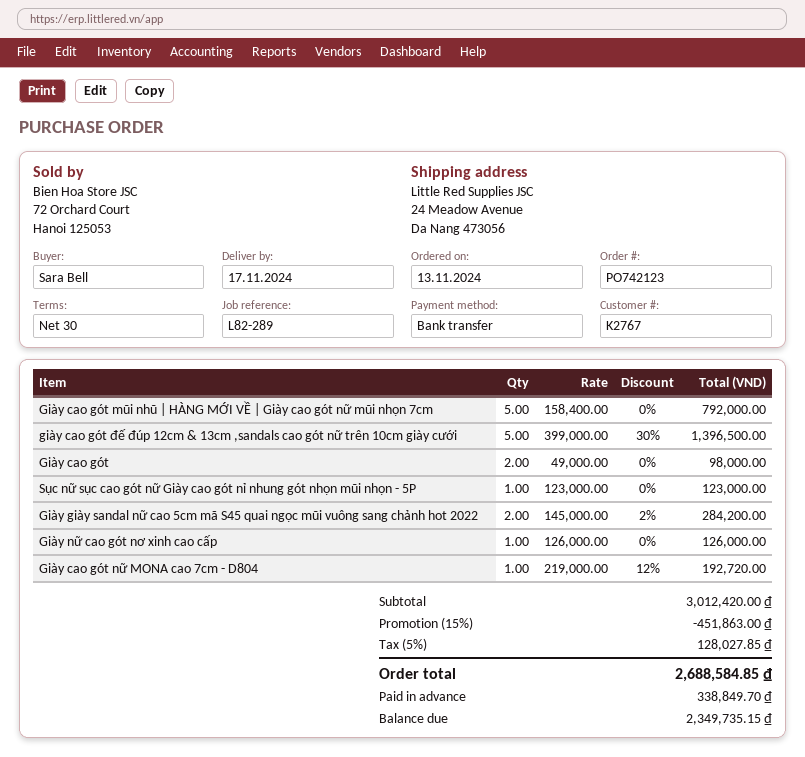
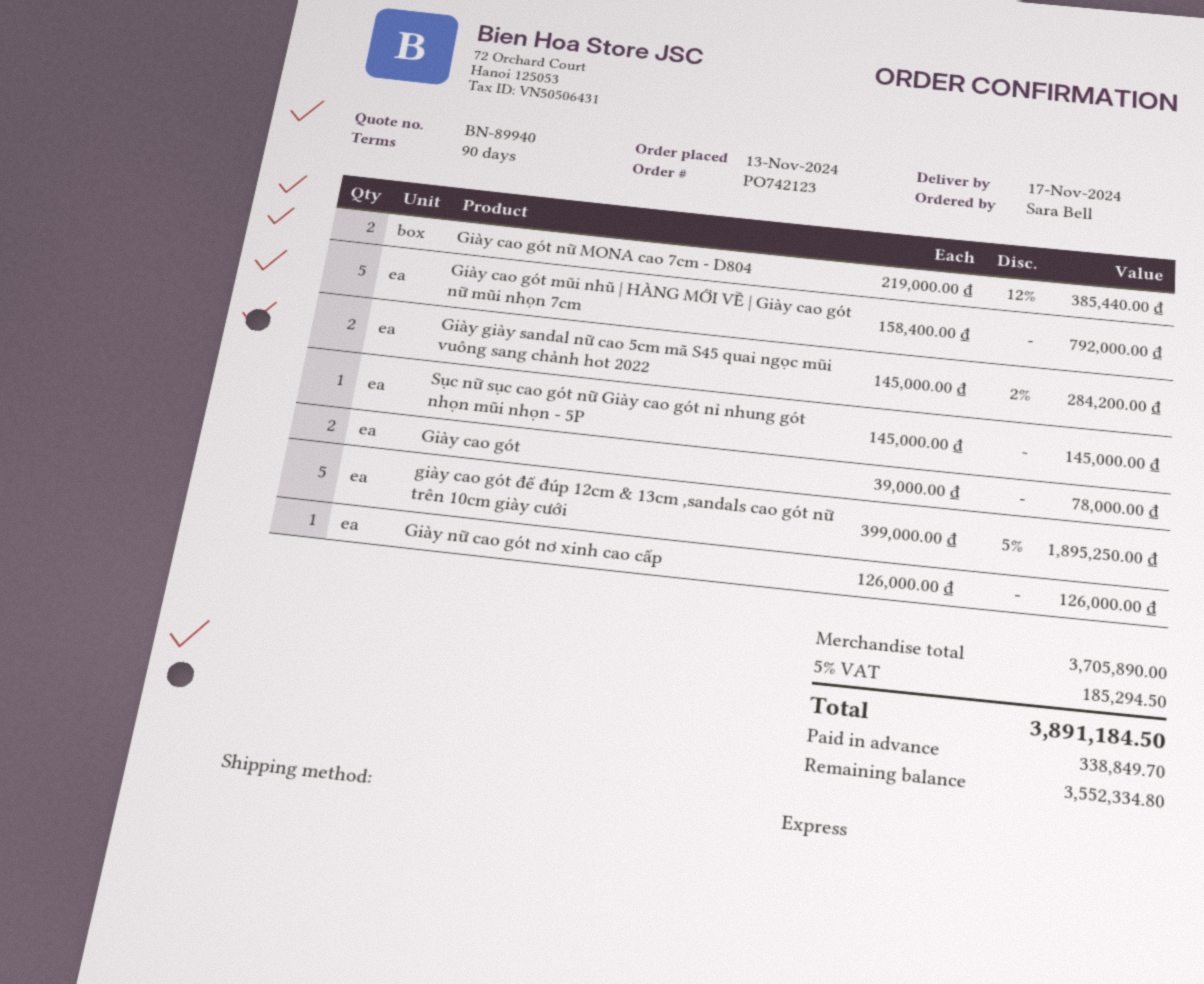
payment terms: 30 days -> 90 days
giày cao gót đế đúp 12cm & 13cm ,sandals cao gót nữ trên 10cm giày cưới: 5 x 399000.00 - 30% = 1396500.00 -> 5 x 399000.00 - 5% = 1895250.00
Giày cao gót: 2 x 49000.00 = 98000.00 -> 2 x 39000.00 = 78000.00
Sục nữ sục cao gót nữ Giày cao gót nỉ nhung gót nhọn mũi nhọn - 5P: 1 x 123000.00 = 123000.00 -> 1 x 145000.00 = 145000.00
Giày cao gót nữ MONA cao 7cm - D804: 1 x 219000.00 - 12% = 192720.00 -> 2 x 219000.00 - 12% = 385440.00
subtotal: 3012420.00 -> 3705890.00
discount: 15% = 451863.00 -> none
tax: 5% = 128027.85 -> 5% = 185294.50
total: 2688584.85 -> 3891184.50
balance: 2349735.15 -> 3552334.80

